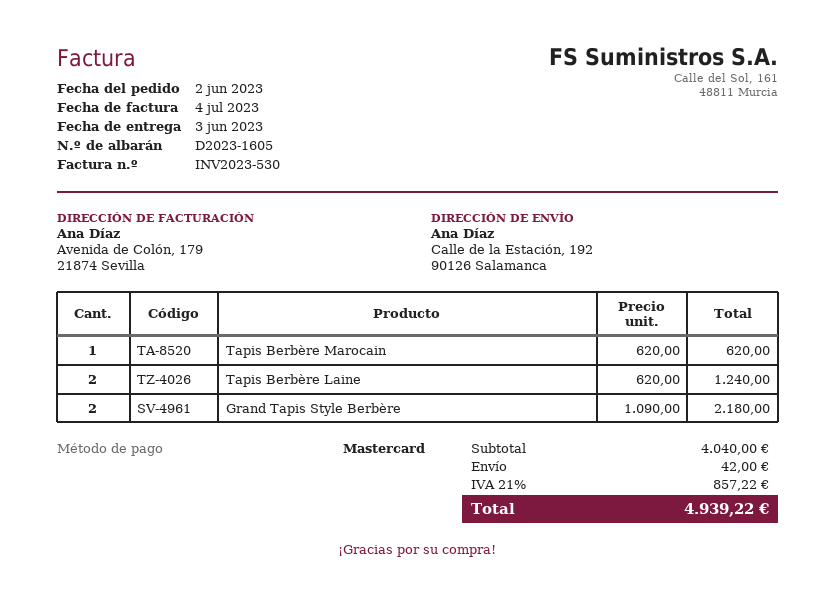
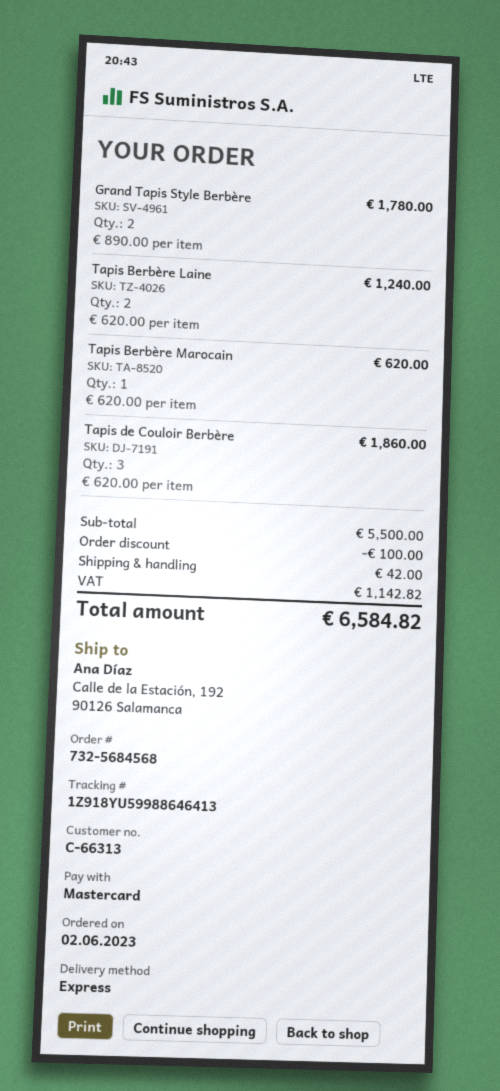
Grand Tapis Style Berbère: 2 x 1090.00 = 2180.00 -> 2 x 890.00 = 1780.00
Tapis de Couloir Berbère: none -> 3 x 620.00 = 1860.00
subtotal: 4040.00 -> 5500.00
discount: none -> 100.00
tax: 857.22 -> 1142.82
total: 4939.22 -> 6584.82

